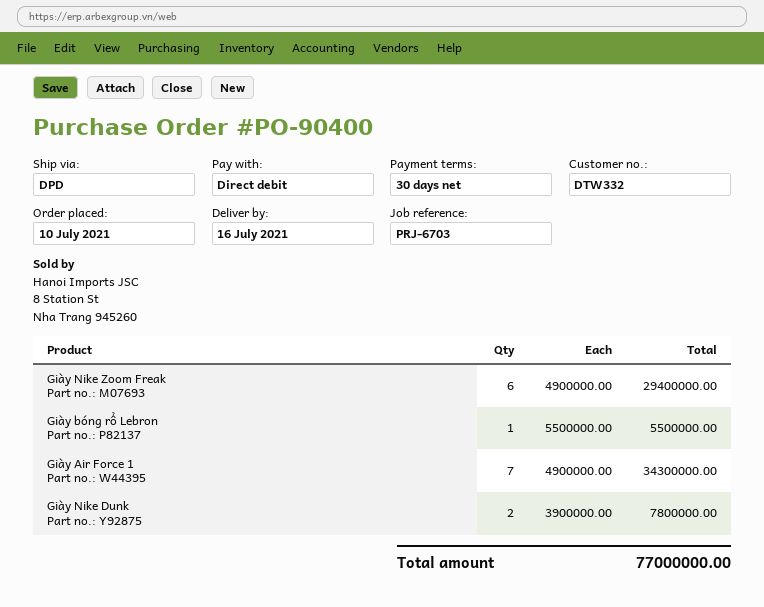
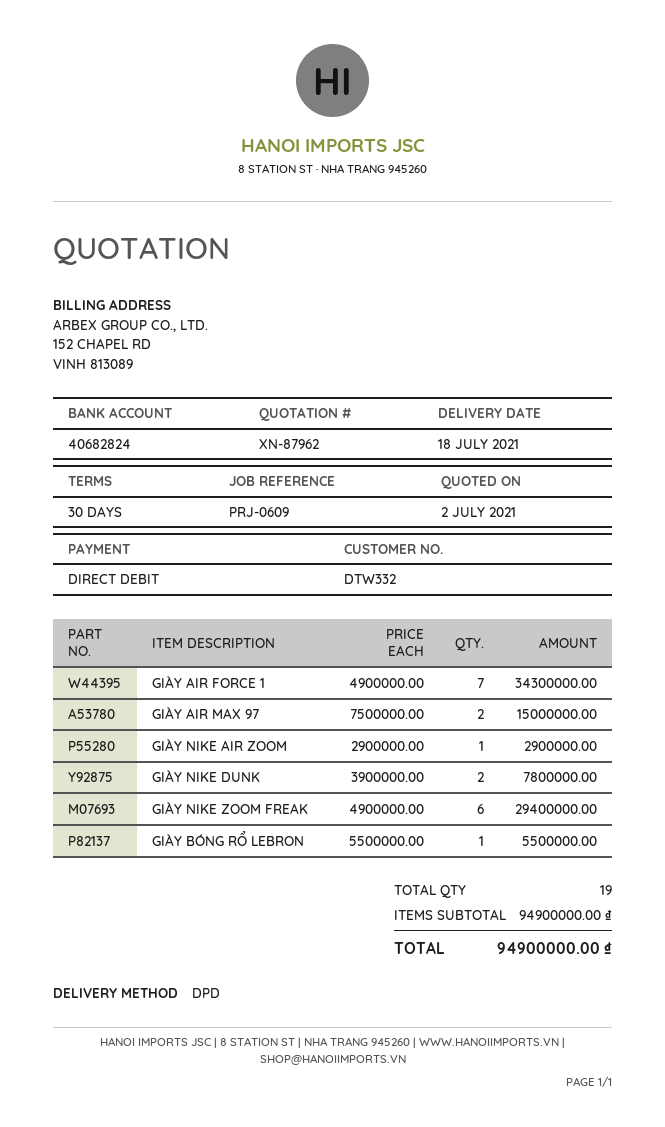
delivery date: 2021-07-16 -> 2021-07-18
reference: PRJ-6703 -> PRJ-0609
GIÀY AIR MAX 97: none -> 2 x 7500000.00 = 15000000.00
GIÀY NIKE AIR ZOOM: none -> 1 x 2900000.00 = 2900000.00
total: 77000000.00 -> 94900000.00

